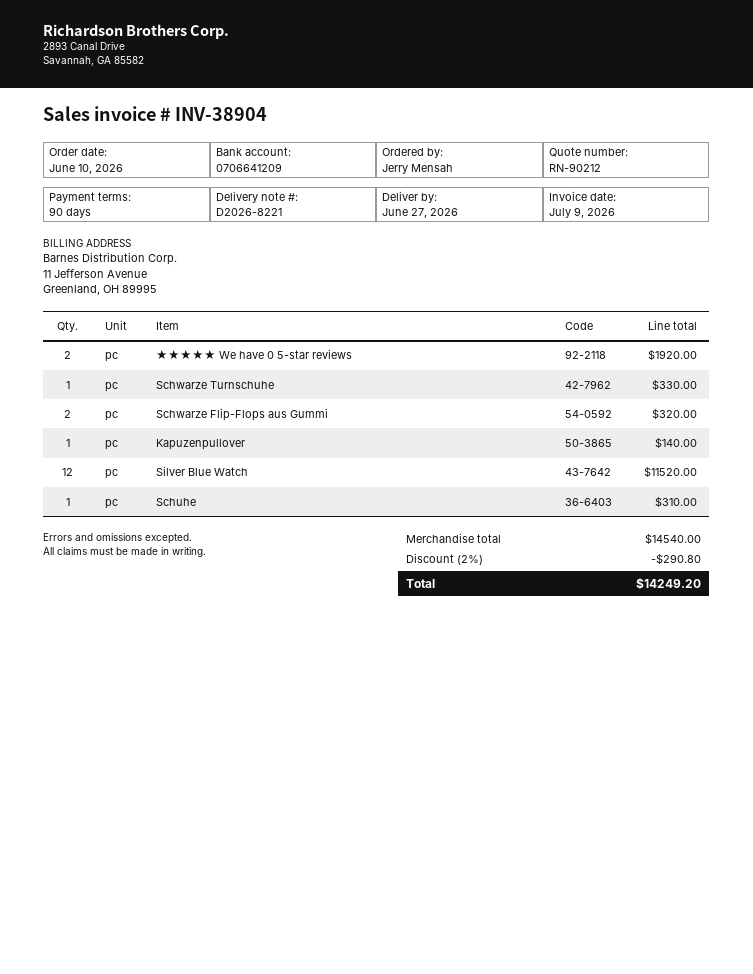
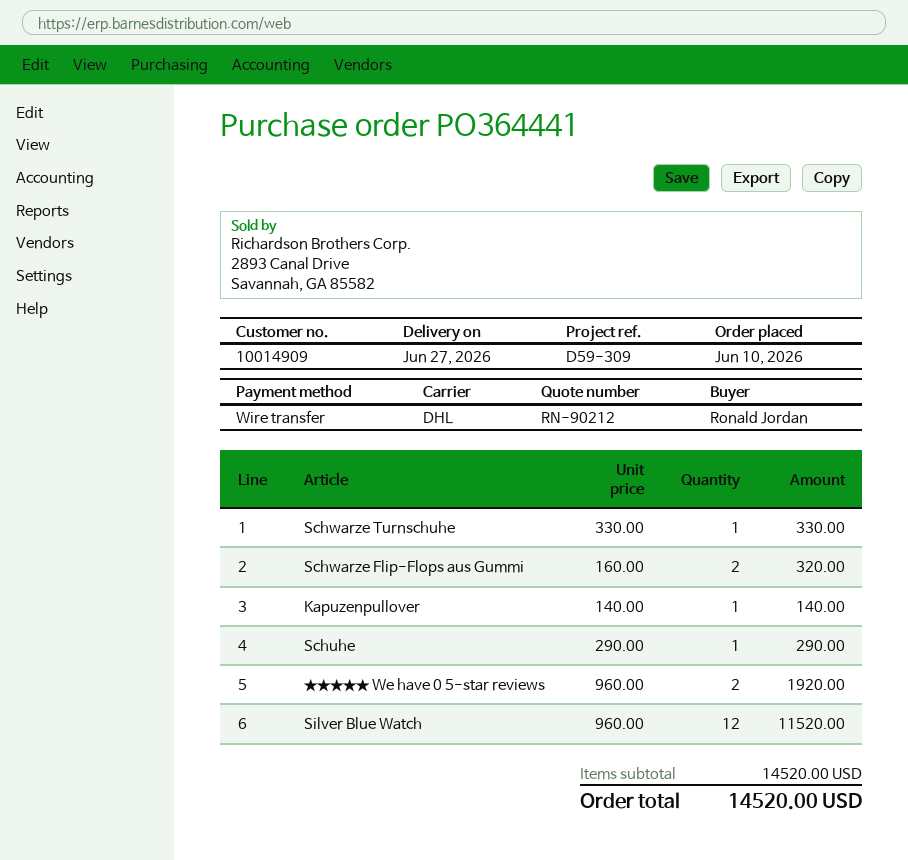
ordered by: Jerry Mensah -> Ronald Jordan
Schuhe: 1 for 310.00 -> 1 for 290.00
subtotal: 14540.00 -> 14520.00
discount: 2% = 290.80 -> none
total: 14249.20 -> 14520.00

